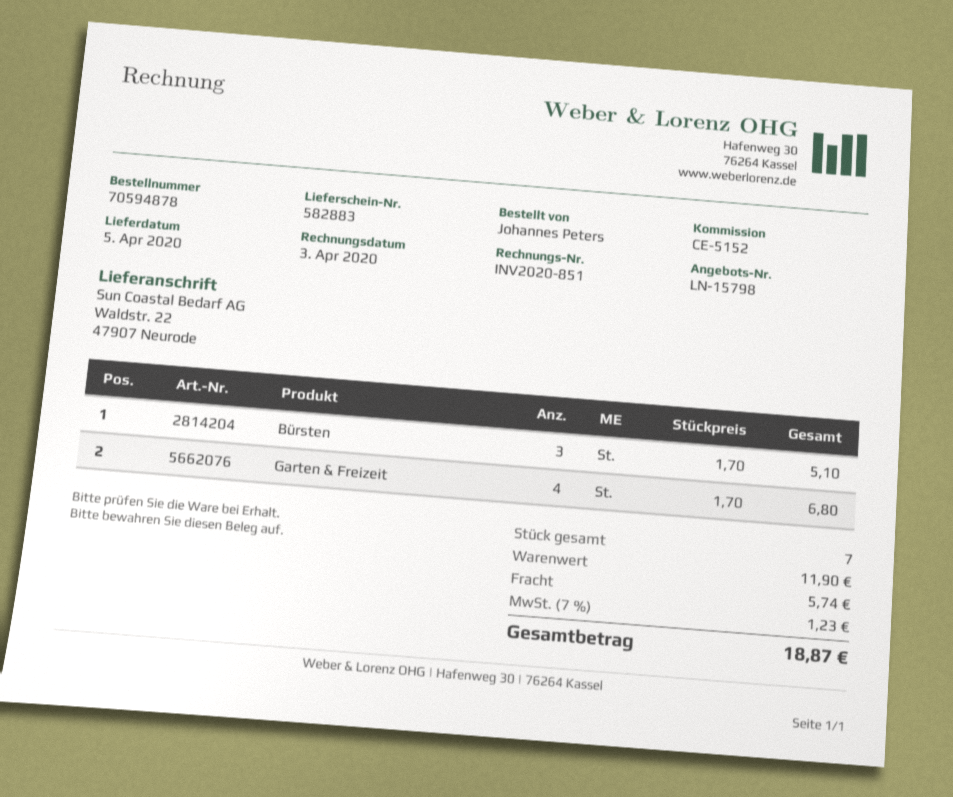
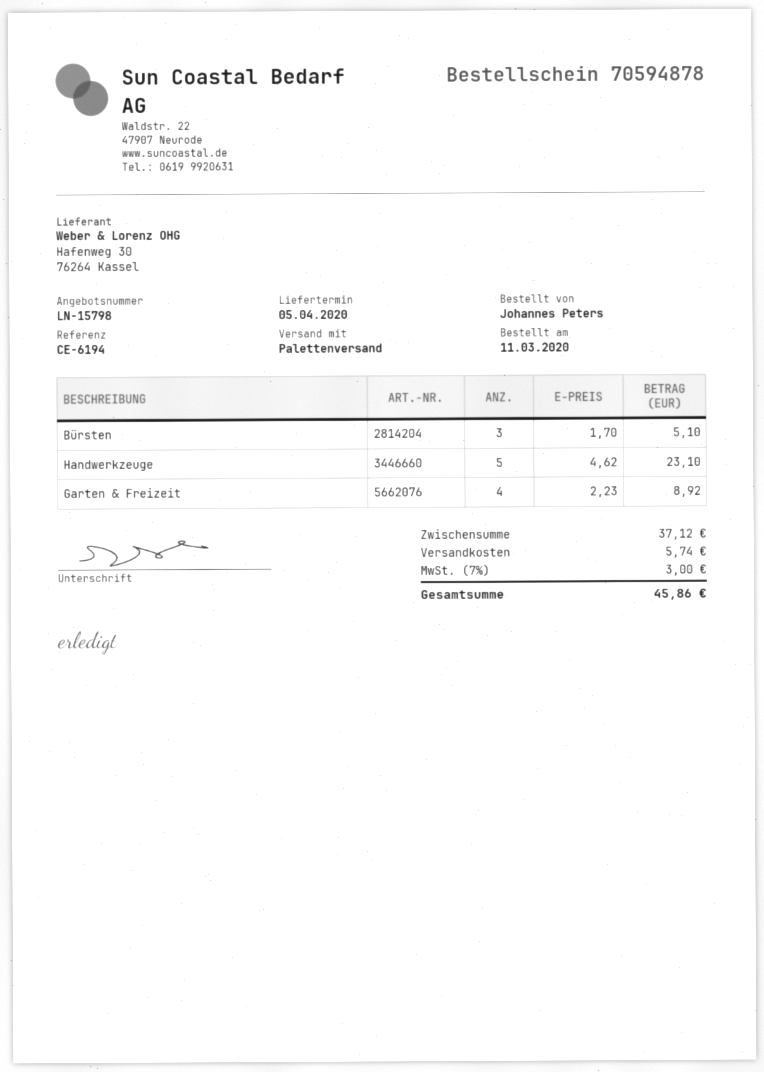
reference: CE-5152 -> CE-6194
Garten & Freizeit: 4 x 1.70 = 6.80 -> 4 x 2.23 = 8.92
Handwerkzeuge: none -> 5 x 4.62 = 23.10
subtotal: 11.90 -> 37.12
tax: 7% = 1.23 -> 7% = 3.00
total: 18.87 -> 45.86

